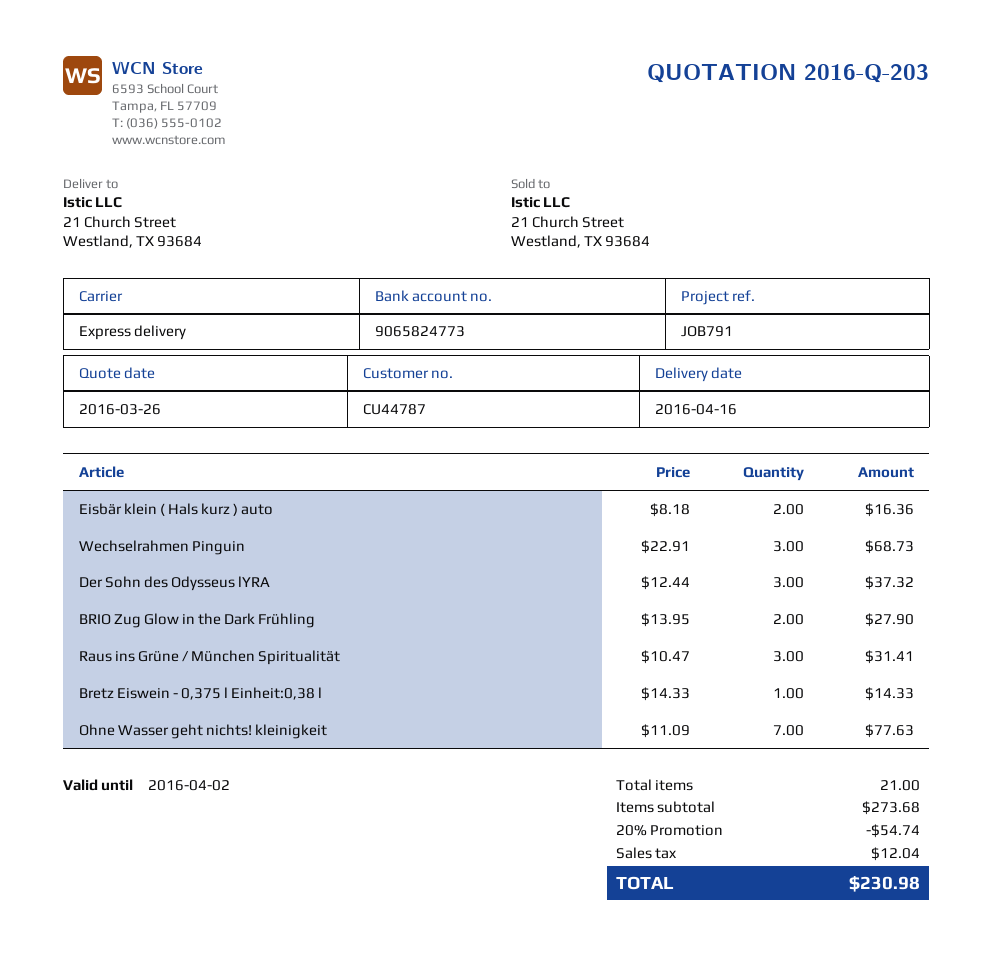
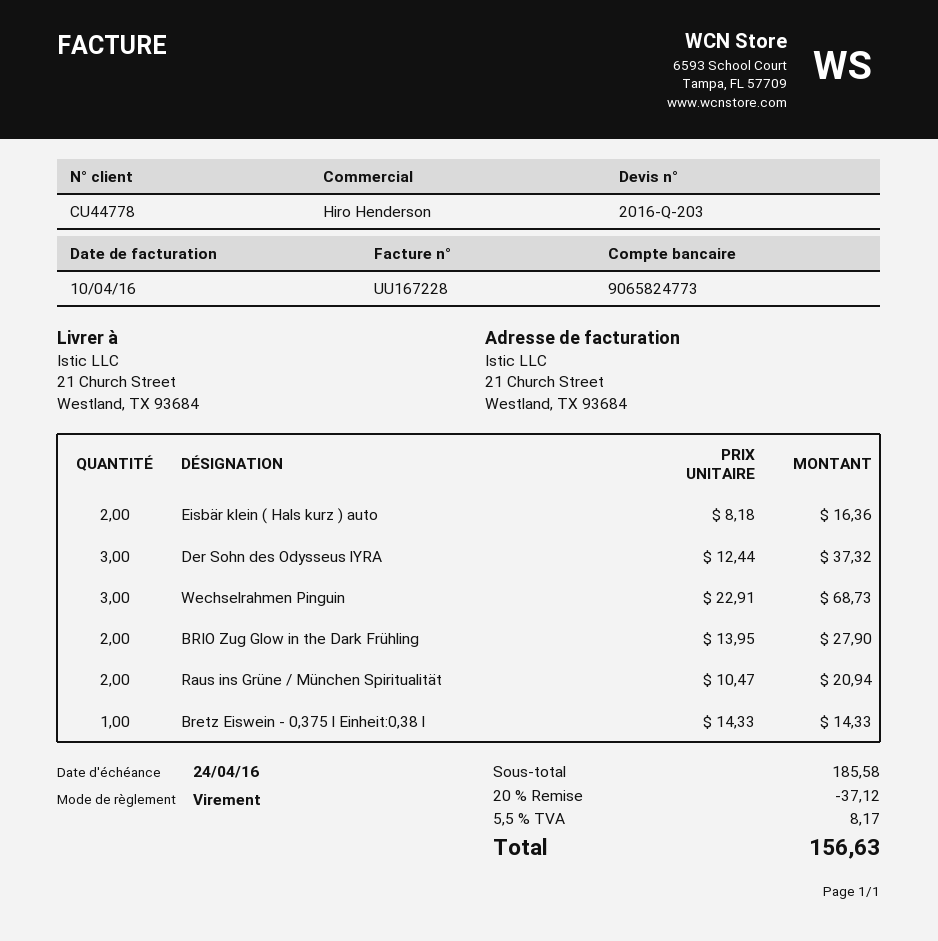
customer number: CU44787 -> CU44778
Raus ins Grüne / München Spiritualität: 3 x 10.47 = 31.41 -> 2 x 10.47 = 20.94
Ohne Wasser geht nichts! kleinigkeit: 7 x 11.09 = 77.63 -> none
subtotal: 273.68 -> 185.58
discount: 20% = 54.74 -> 20% = 37.12
tax: 12.04 -> 8.17
total: 230.98 -> 156.63

